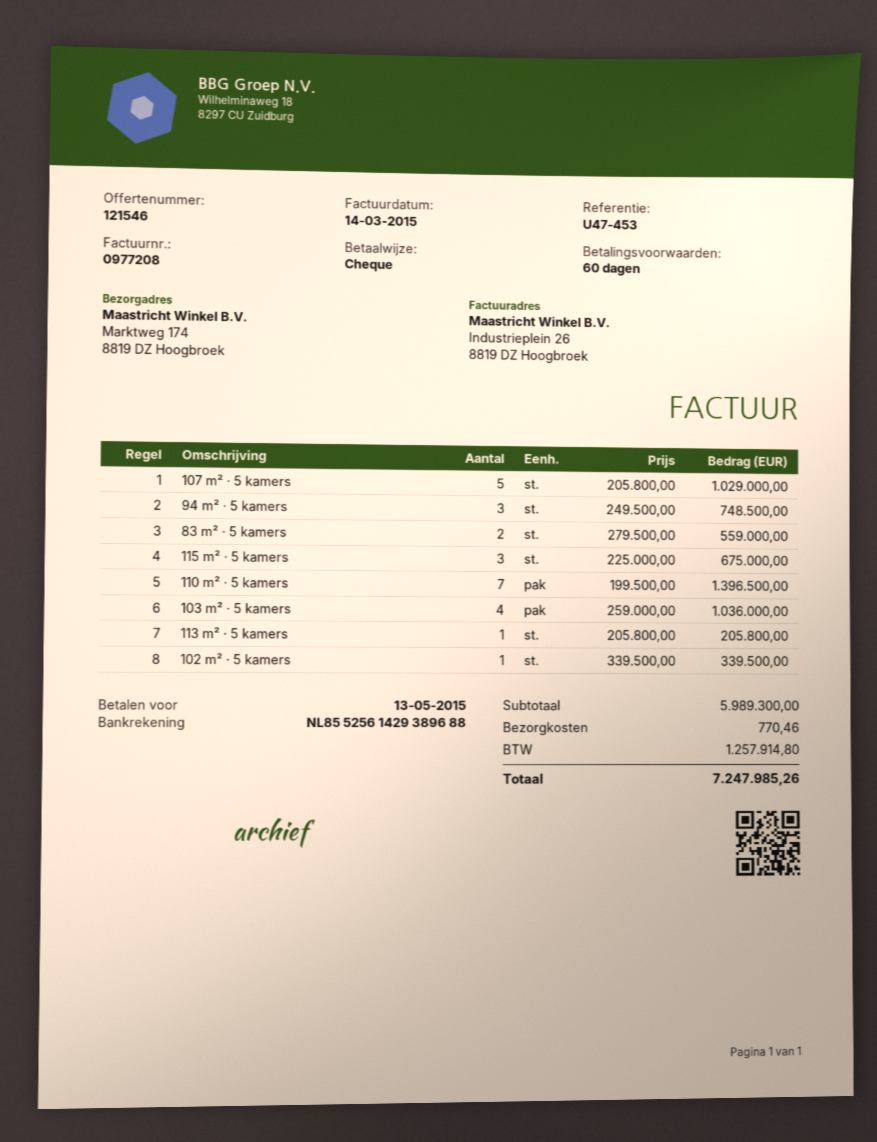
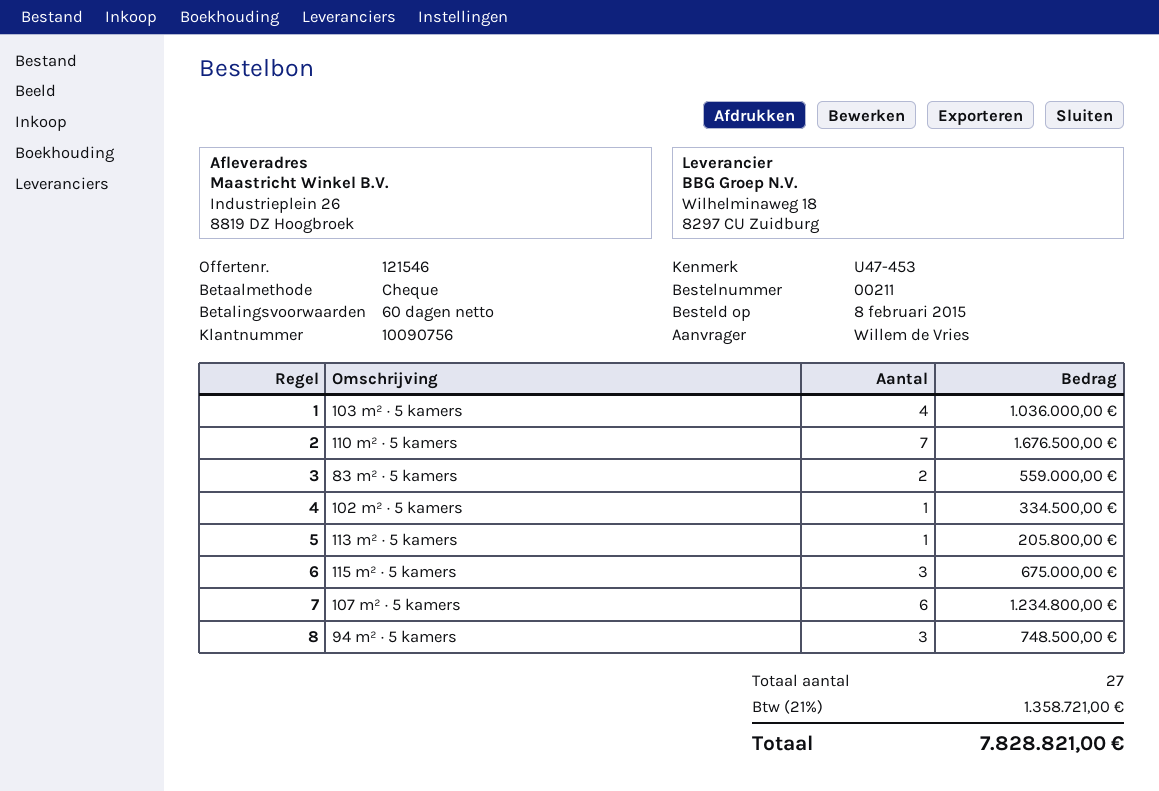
ship to: Marktweg 174, 8819 DZ Hoogbroek -> Industrieplein 26, 8819 DZ Hoogbroek
107 m² · 5 kamers: 5 for 1029000.00 -> 6 for 1234800.00
110 m² · 5 kamers: 7 for 1396500.00 -> 7 for 1676500.00
102 m² · 5 kamers: 1 for 339500.00 -> 1 for 334500.00
shipping: 770.46 -> none
tax: 1257914.80 -> 1358721.00
total: 7247985.26 -> 7828821.00

